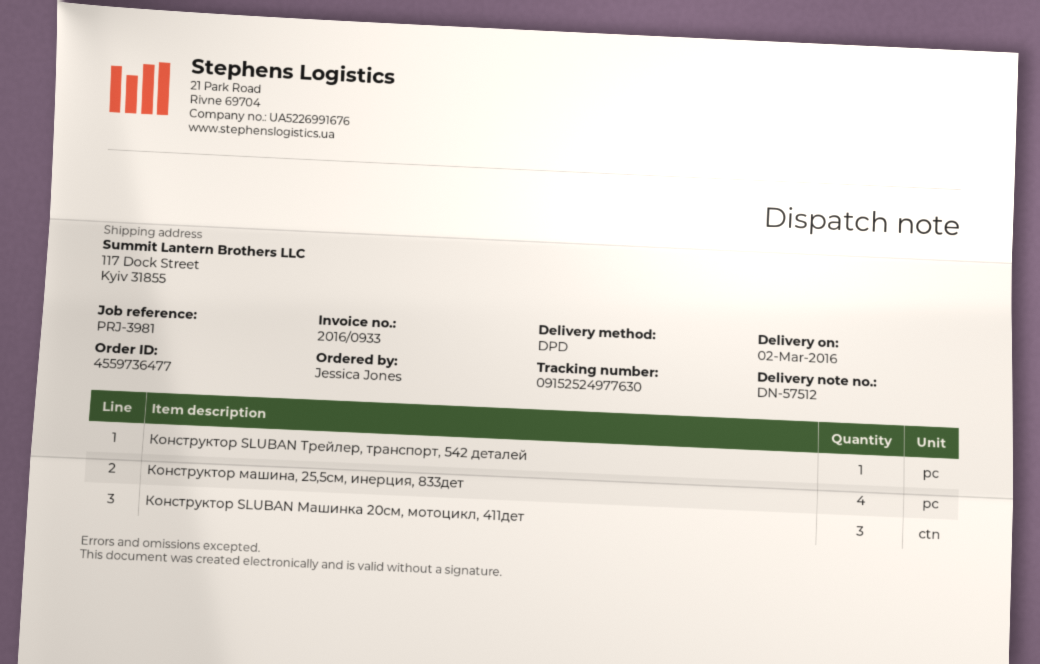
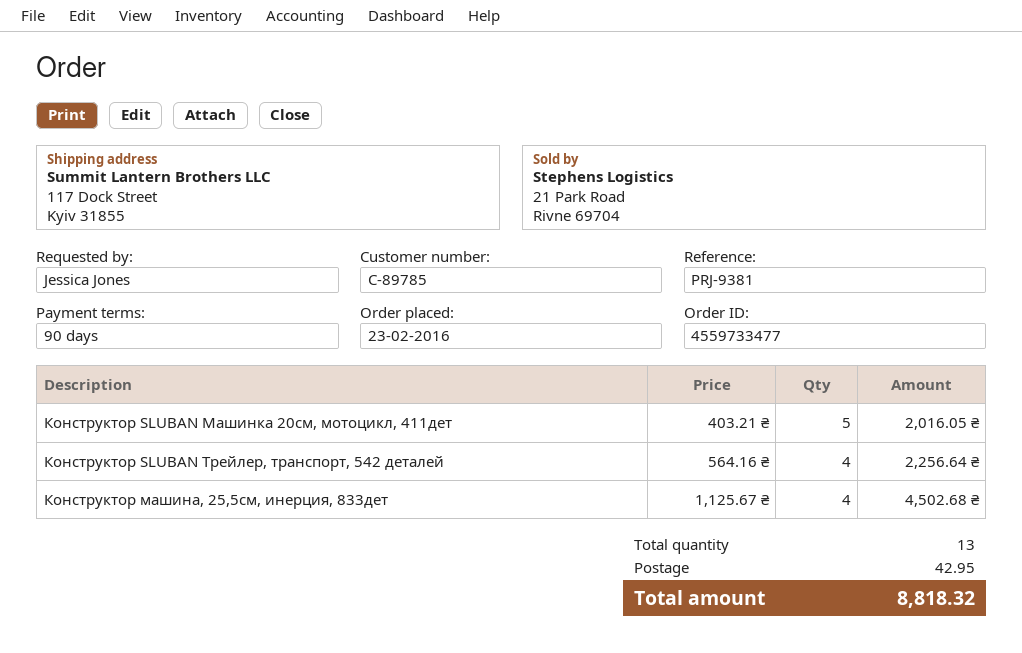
order number: 4559736477 -> 4559733477
reference: PRJ-3981 -> PRJ-9381
Конструктор SLUBAN Трейлер, транспорт, 542 деталей: 1 -> 4
Конструктор SLUBAN Машинка 20см, мотоцикл, 411дет: 3 -> 5

